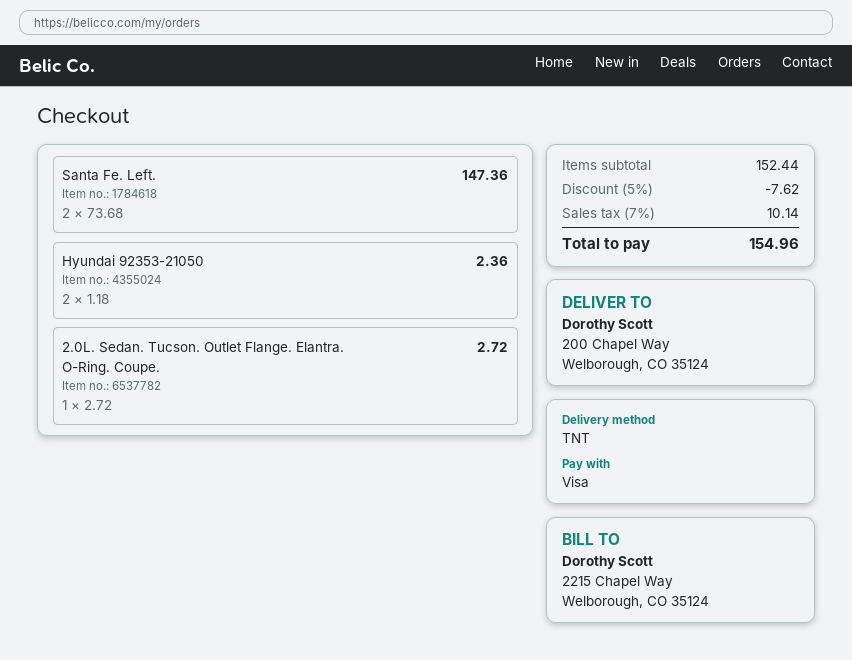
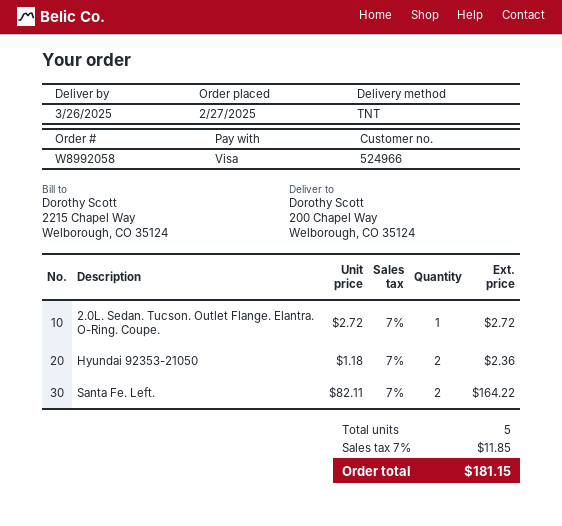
Santa Fe. Left.: 2 x 73.68 = 147.36 -> 2 x 82.11 = 164.22
discount: 5% = 7.62 -> none
tax: 7% = 10.14 -> 7% = 11.85
total: 154.96 -> 181.15

